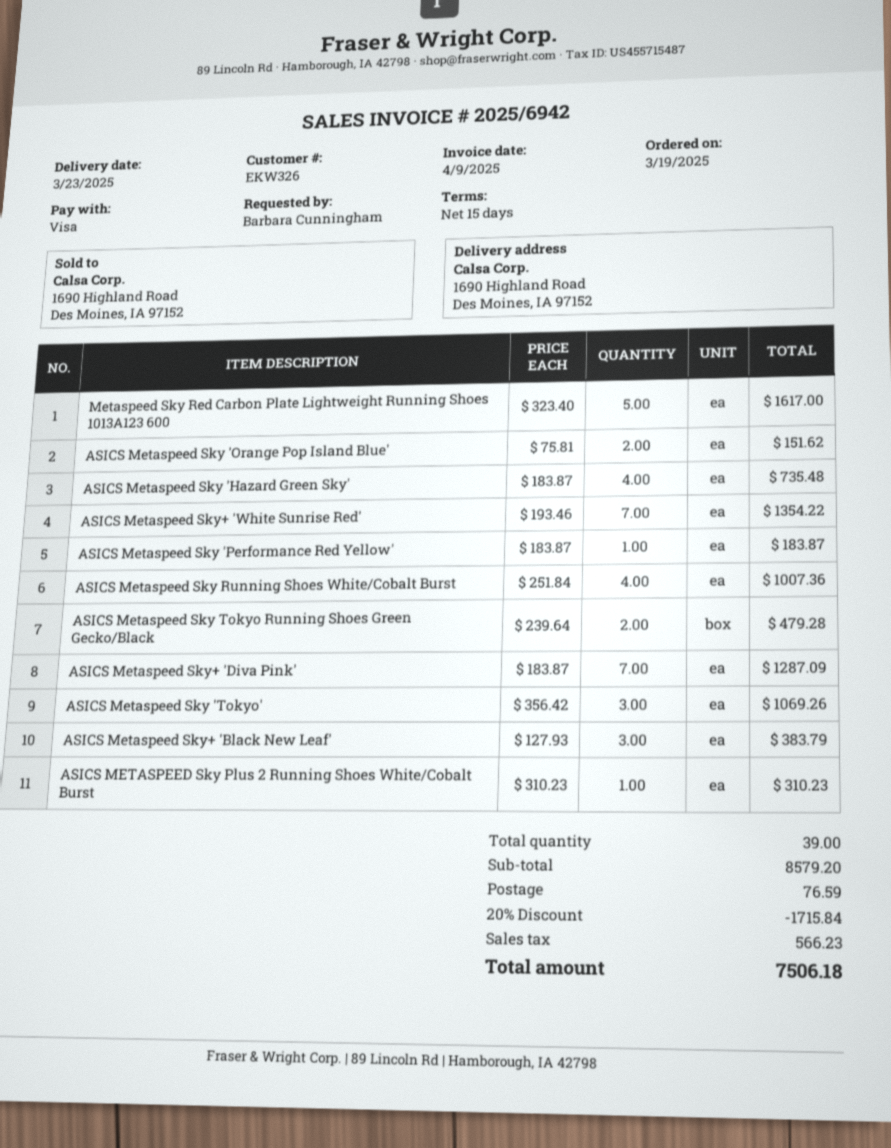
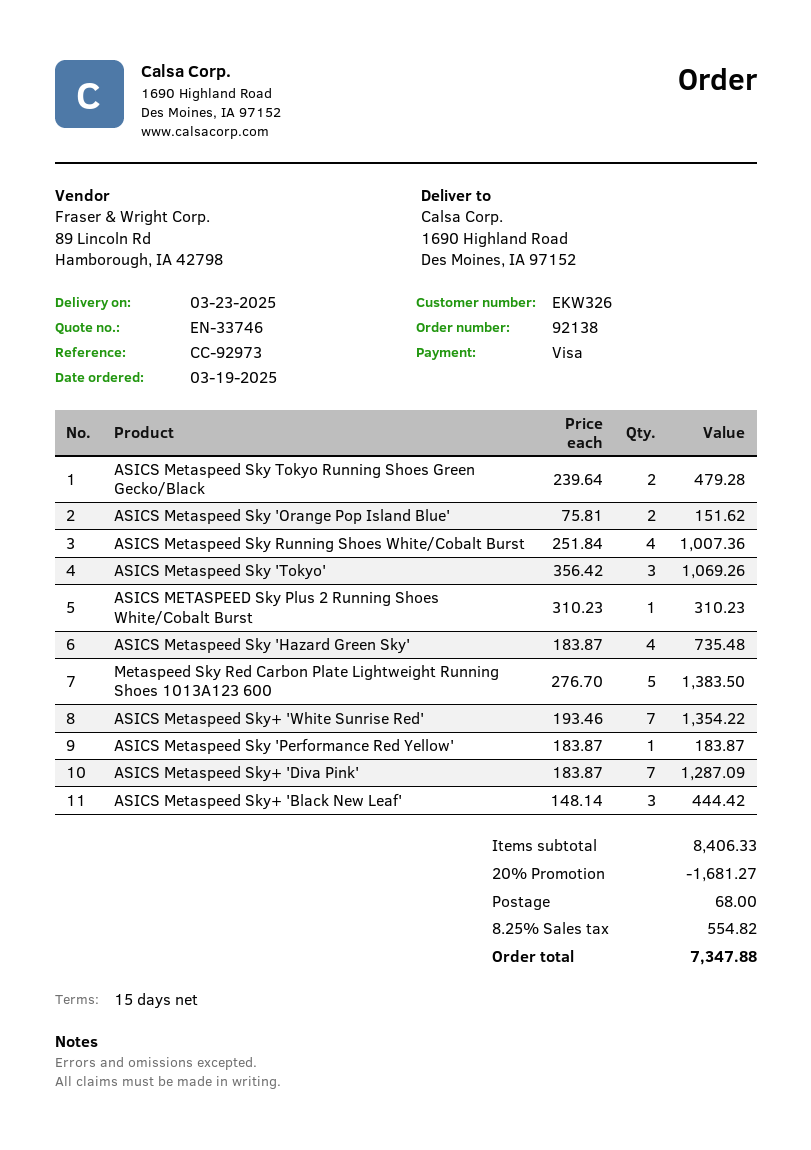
Metaspeed Sky Red Carbon Plate Lightweight Running Shoes 1013A123 600: 5 x 323.40 = 1617.00 -> 5 x 276.70 = 1383.50
ASICS Metaspeed Sky+ 'Black New Leaf': 3 x 127.93 = 383.79 -> 3 x 148.14 = 444.42
subtotal: 8579.20 -> 8406.33
discount: 20% = 1715.84 -> 20% = 1681.27
shipping: 76.59 -> 68.00
tax: 566.23 -> 554.82
total: 7506.18 -> 7347.88

